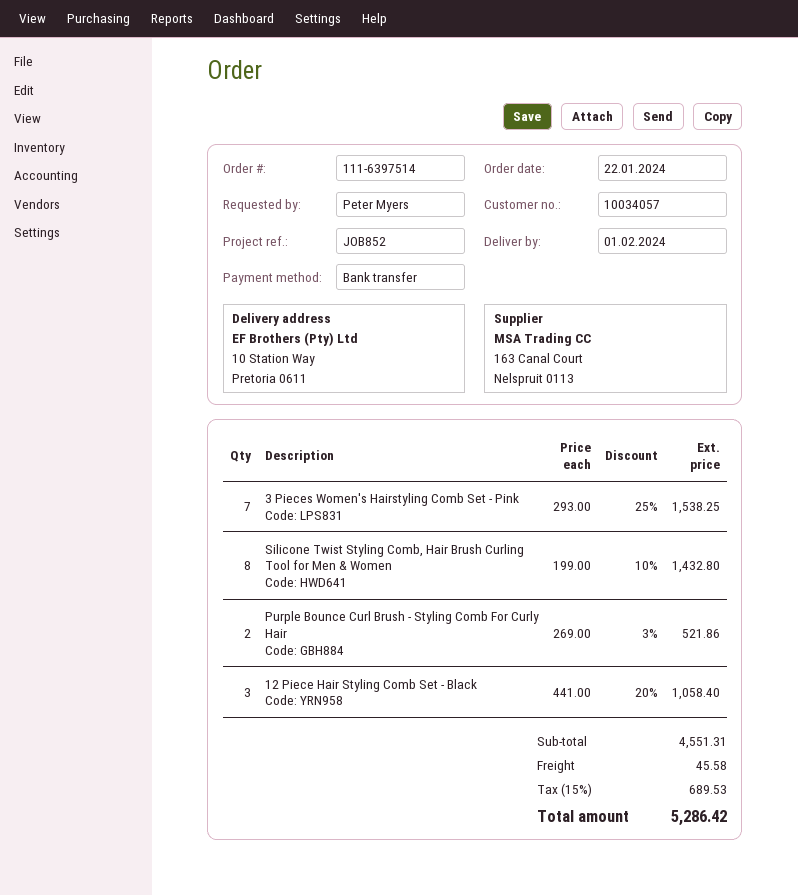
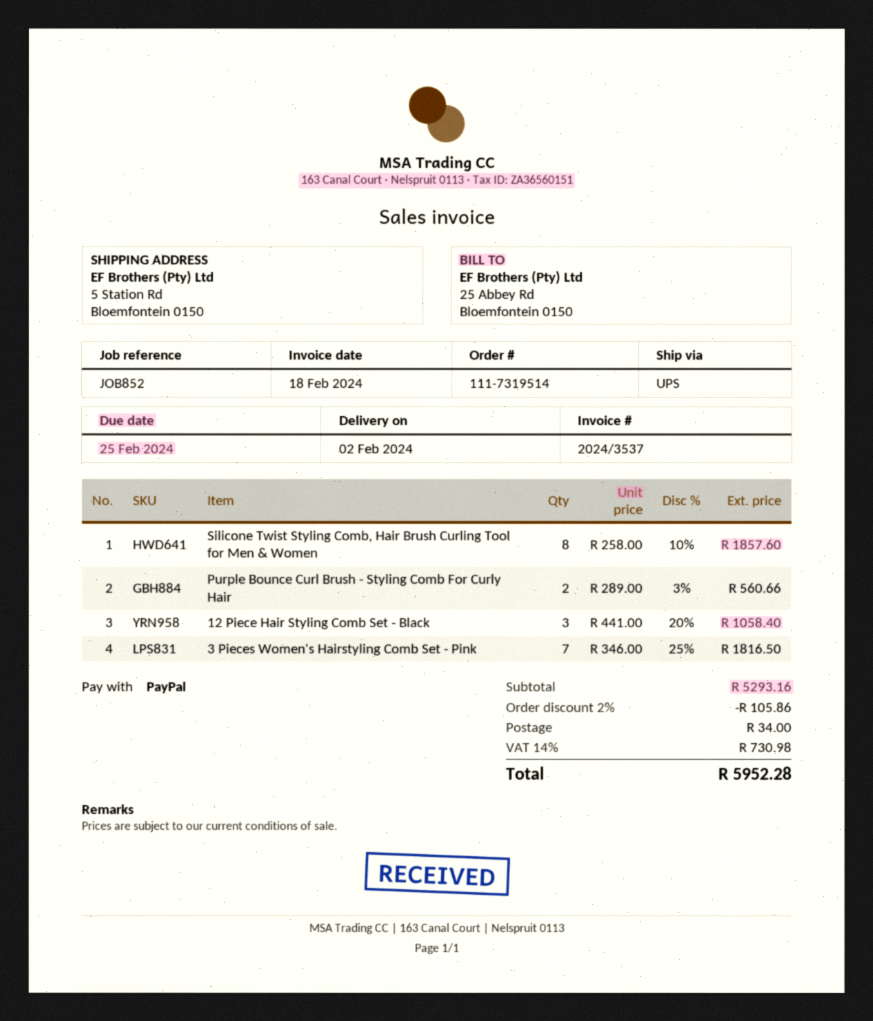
order number: 111-6397514 -> 111-7319514
delivery date: 2024-02-01 -> 2024-02-02
payment method: bank transfer -> PayPal
ship to: 10 Station Way, Pretoria 0611 -> 5 Station Rd, Bloemfontein 0150
3 Pieces Women's Hairstyling Comb Set - Pink: 7 x 293.00 - 25% = 1538.25 -> 7 x 346.00 - 25% = 1816.50
Silicone Twist Styling Comb, Hair Brush Curling Tool for Men & Women: 8 x 199.00 - 10% = 1432.80 -> 8 x 258.00 - 10% = 1857.60
Purple Bounce Curl Brush - Styling Comb For Curly Hair: 2 x 269.00 - 3% = 521.86 -> 2 x 289.00 - 3% = 560.66
subtotal: 4551.31 -> 5293.16
discount: none -> 2% = 105.86
shipping: 45.58 -> 34.00
tax: 15% = 689.53 -> 14% = 730.98
total: 5286.42 -> 5952.28

